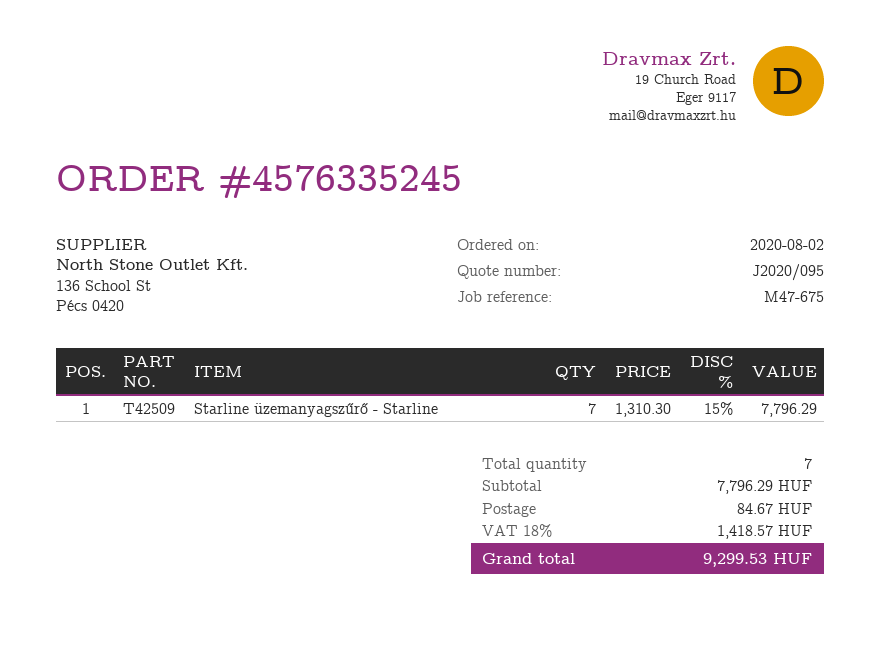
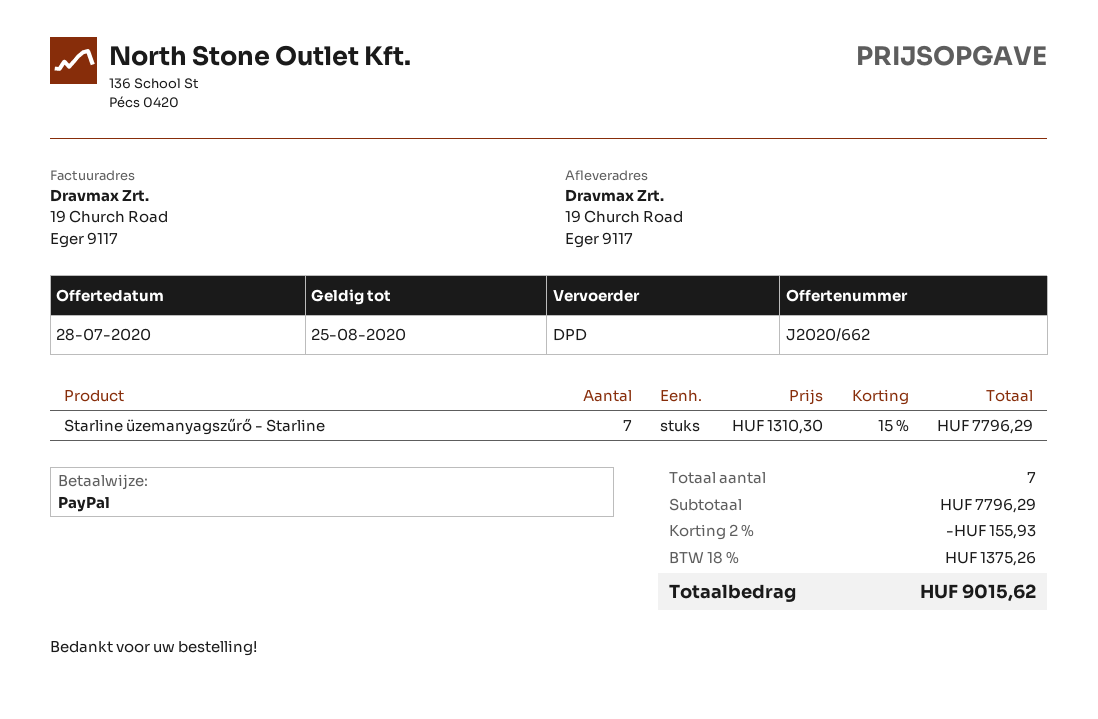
quote number: J2020/095 -> J2020/662
discount: none -> 2% = 155.93
shipping: 84.67 -> none
tax: 18% = 1418.57 -> 18% = 1375.26
total: 9299.53 -> 9015.62

